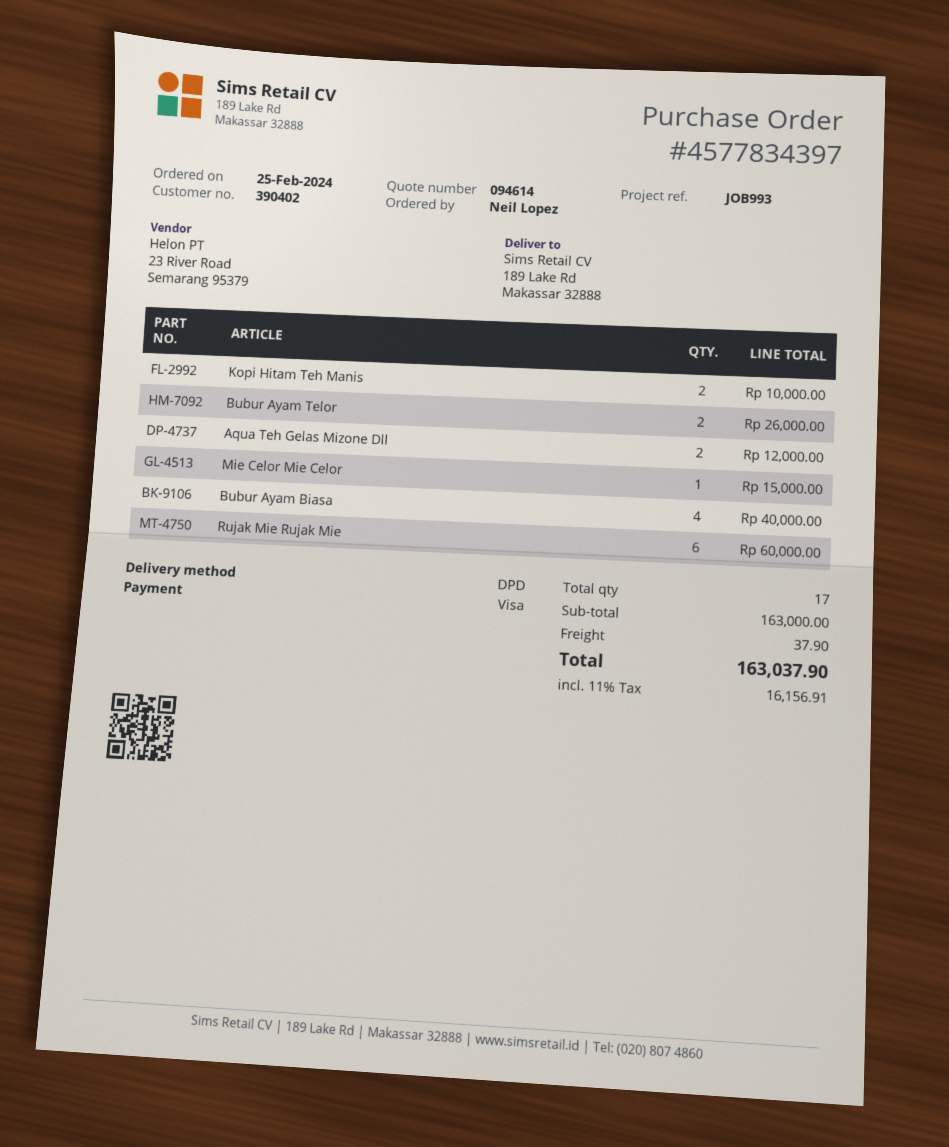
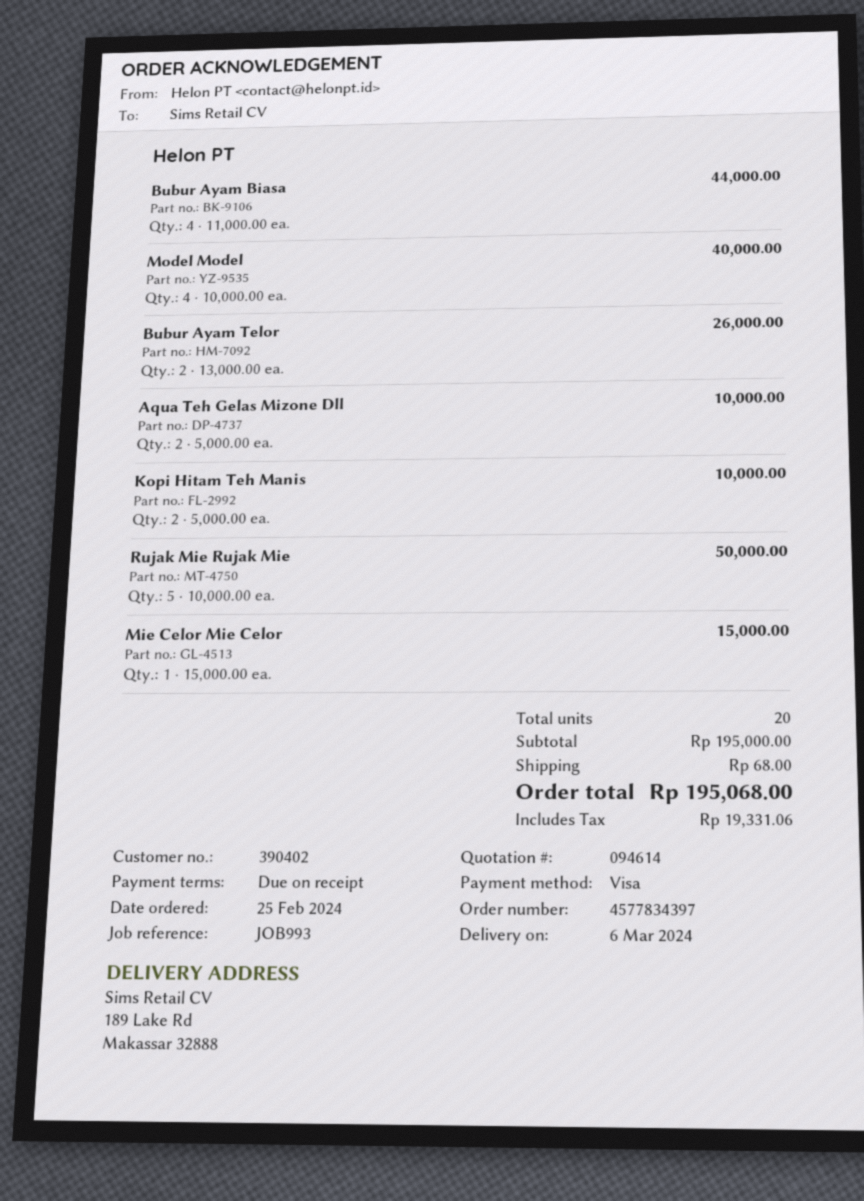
Aqua Teh Gelas Mizone Dll: 2 for 12000.00 -> 2 for 10000.00
Bubur Ayam Biasa: 4 for 40000.00 -> 4 for 44000.00
Rujak Mie Rujak Mie: 6 for 60000.00 -> 5 for 50000.00
Model Model: none -> 4 for 40000.00
total quantity: 17 -> 20
subtotal: 163000.00 -> 195000.00
shipping: 37.90 -> 68.00
tax: 16156.91 -> 19331.06
total: 163037.90 -> 195068.00

